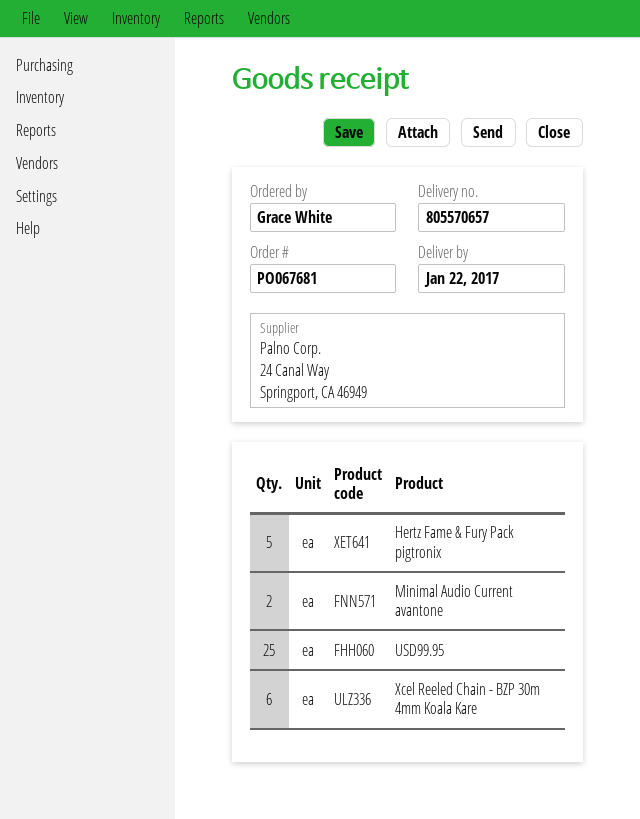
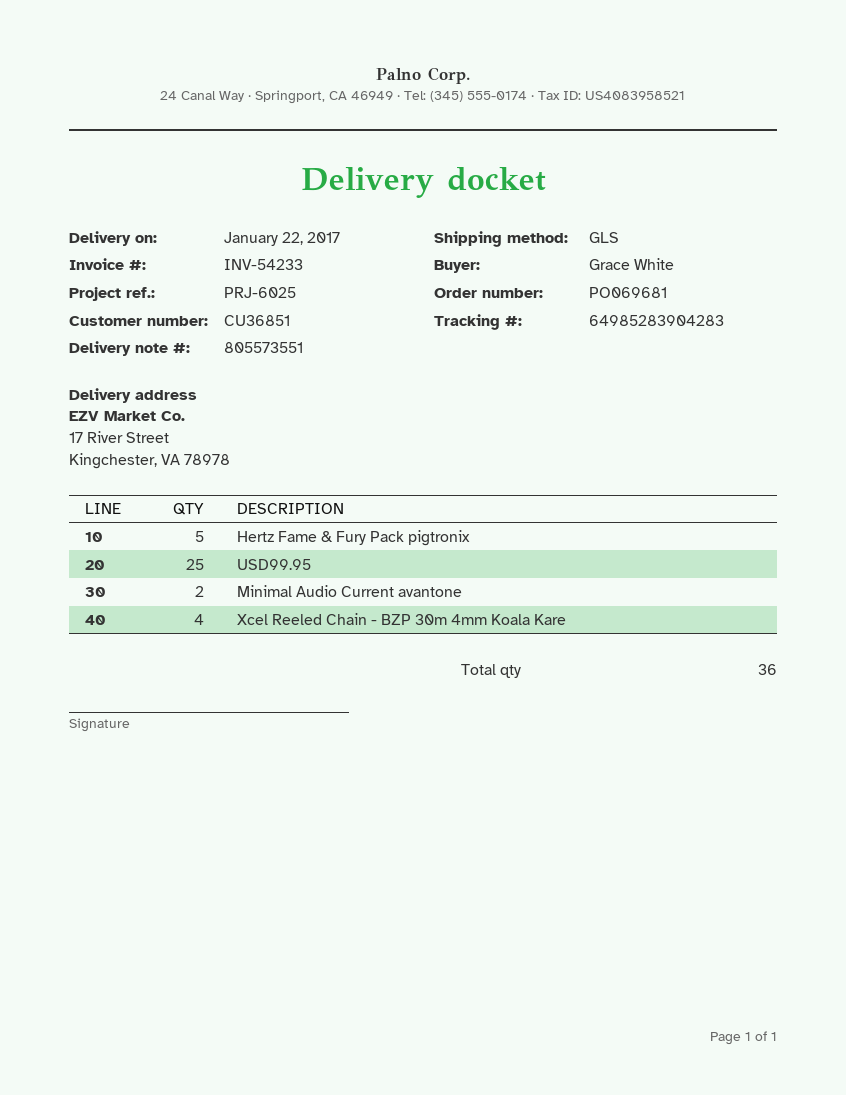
order number: PO067681 -> PO069681
delivery note number: 805570657 -> 805573551
Xcel Reeled Chain - BZP 30m 4mm Koala Kare: 6 -> 4

